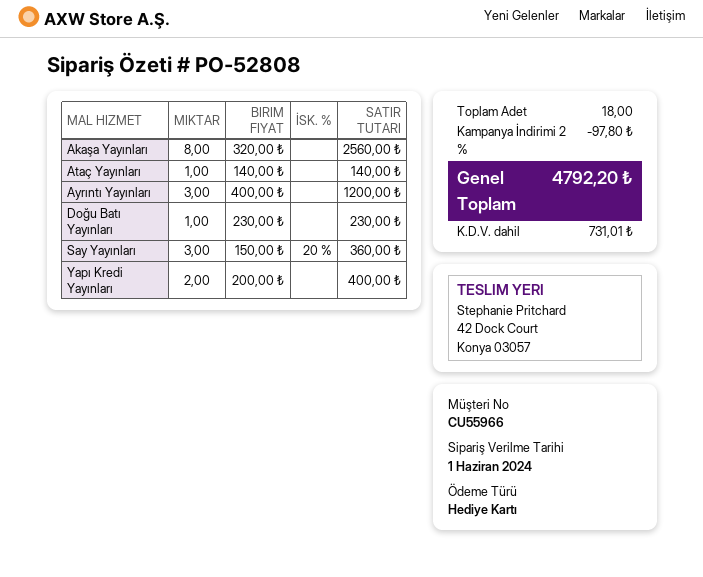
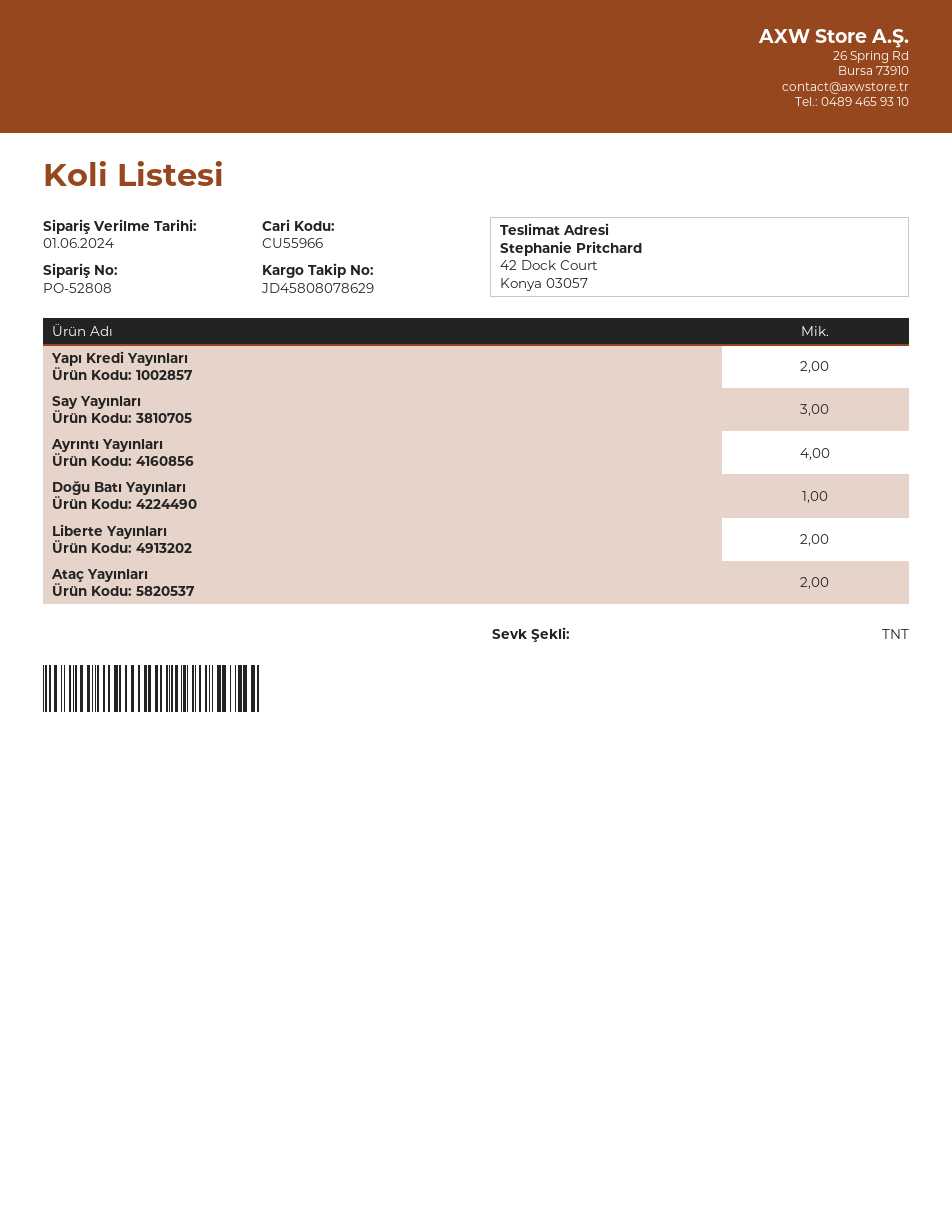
Akaşa Yayınları: 8 -> none
Ataç Yayınları: 1 -> 2
Ayrıntı Yayınları: 3 -> 4
Liberte Yayınları: none -> 2

